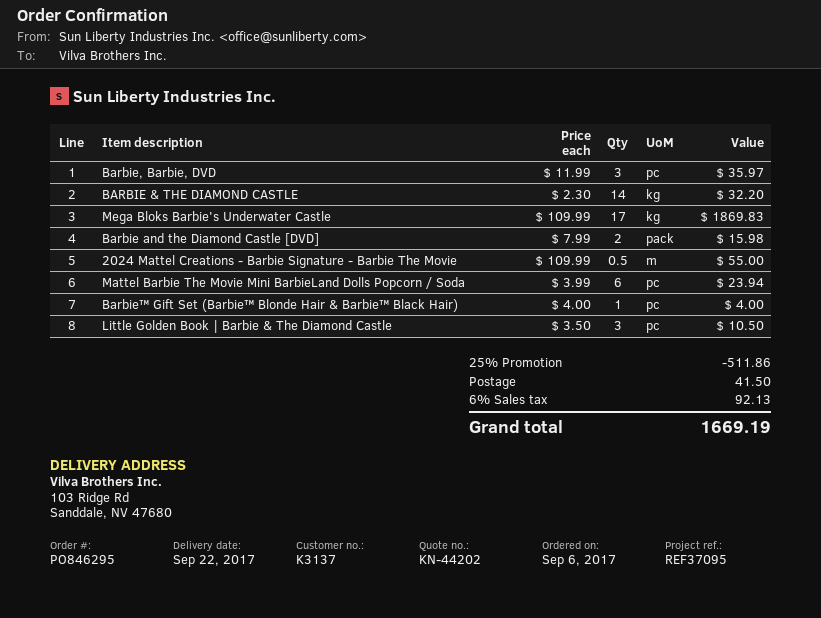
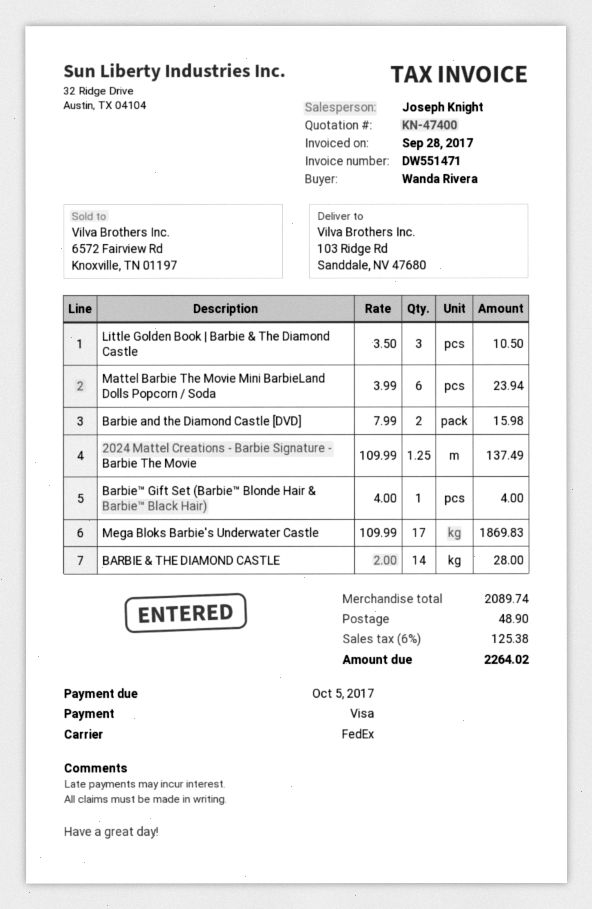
quote number: KN-44202 -> KN-47400
Barbie, Barbie, DVD: 3 x 11.99 = 35.97 -> none
BARBIE & THE DIAMOND CASTLE: 14 x 2.30 = 32.20 -> 14 x 2.00 = 28.00
2024 Mattel Creations - Barbie Signature - Barbie The Movie: 0.5 x 109.99 = 55.00 -> 1.25 x 109.99 = 137.49
discount: 25% = 511.86 -> none
shipping: 41.50 -> 48.90
tax: 6% = 92.13 -> 6% = 125.38
total: 1669.19 -> 2264.02

